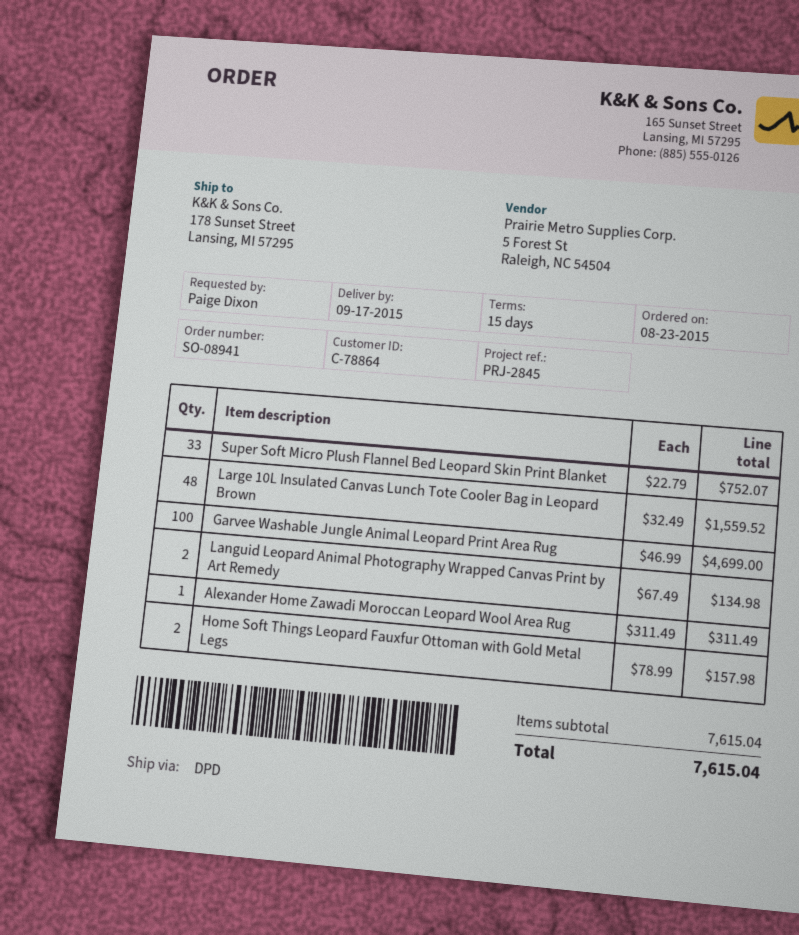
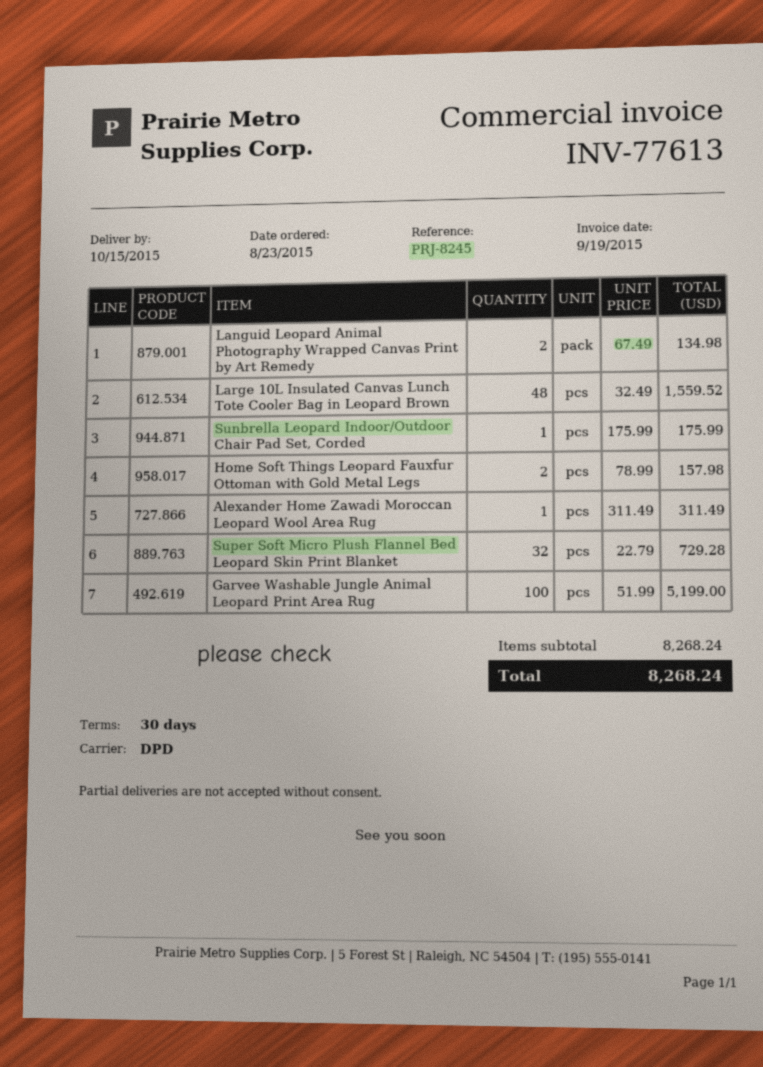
delivery date: 2015-09-17 -> 2015-10-15
payment terms: 15 days -> 30 days
reference: PRJ-2845 -> PRJ-8245
Super Soft Micro Plush Flannel Bed Leopard Skin Print Blanket: 33 x 22.79 = 752.07 -> 32 x 22.79 = 729.28
Garvee Washable Jungle Animal Leopard Print Area Rug: 100 x 46.99 = 4699.00 -> 100 x 51.99 = 5199.00
Sunbrella Leopard Indoor/Outdoor Chair Pad Set, Corded: none -> 1 x 175.99 = 175.99
subtotal: 7615.04 -> 8268.24
total: 7615.04 -> 8268.24

